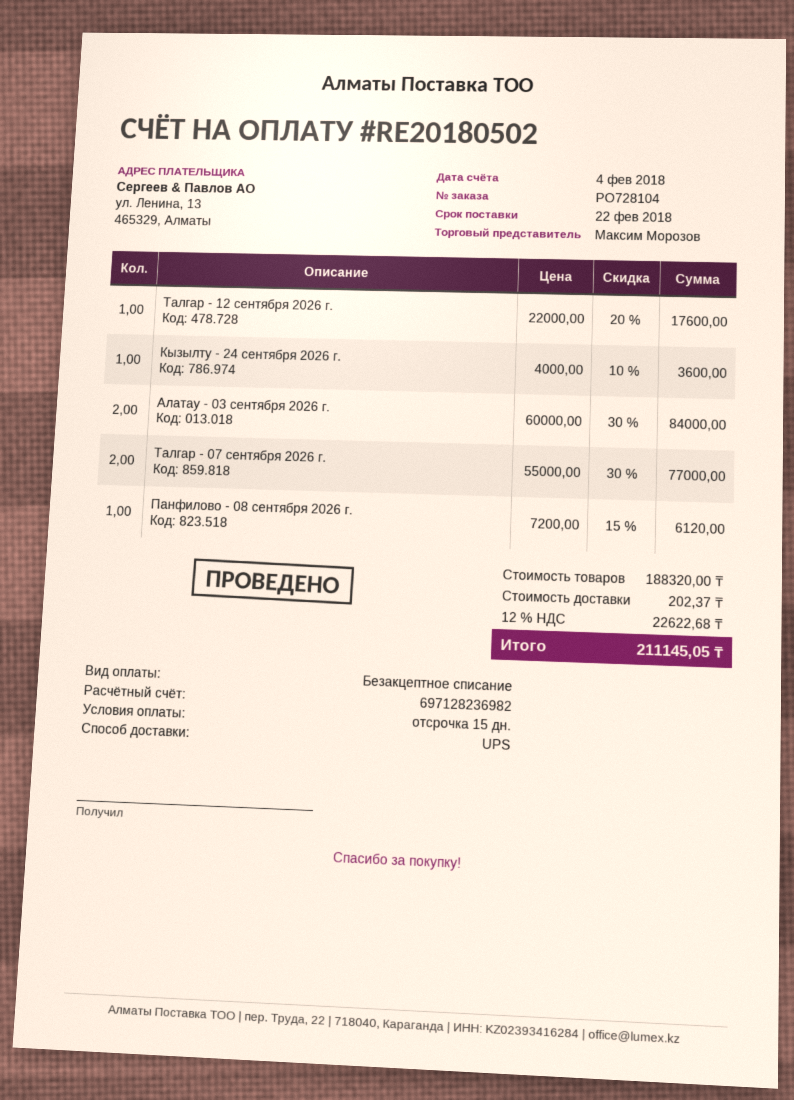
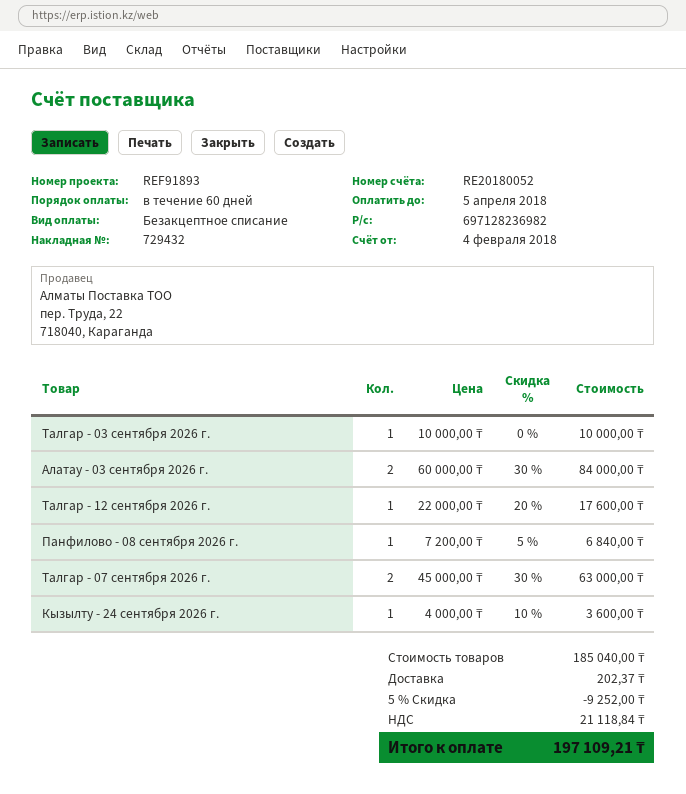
invoice number: RE20180502 -> RE20180052
payment terms: 15 days -> 60 days
Талгар - 07 сентября 2026 г.: 2 x 55000.00 - 30% = 77000.00 -> 2 x 45000.00 - 30% = 63000.00
Панфилово - 08 сентября 2026 г.: 1 x 7200.00 - 15% = 6120.00 -> 1 x 7200.00 - 5% = 6840.00
Талгар - 03 сентября 2026 г.: none -> 1 x 10000.00 = 10000.00
subtotal: 188320.00 -> 185040.00
discount: none -> 5% = 9252.00
tax: 22622.68 -> 21118.84
total: 211145.05 -> 197109.21

